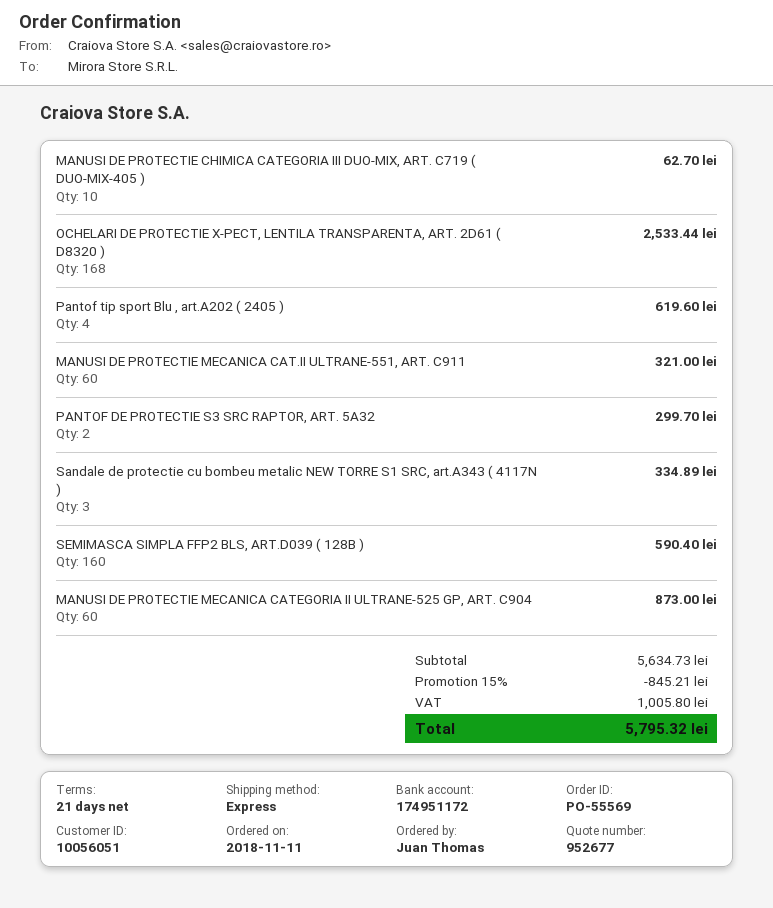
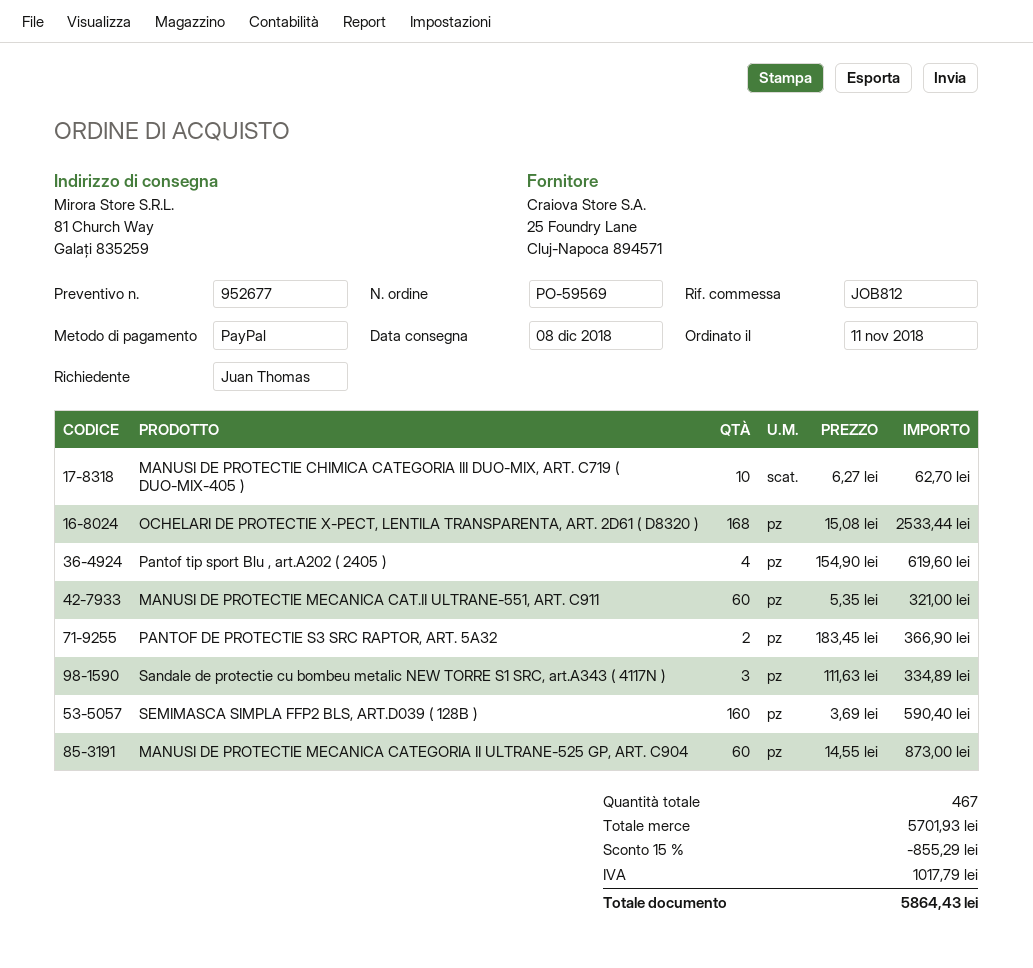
order number: PO-55569 -> PO-59569
PANTOF DE PROTECTIE S3 SRC RAPTOR, ART. 5A32: 2 for 299.70 -> 2 for 366.90
subtotal: 5634.73 -> 5701.93
discount: 15% = 845.21 -> 15% = 855.29
tax: 1005.80 -> 1017.79
total: 5795.32 -> 5864.43

